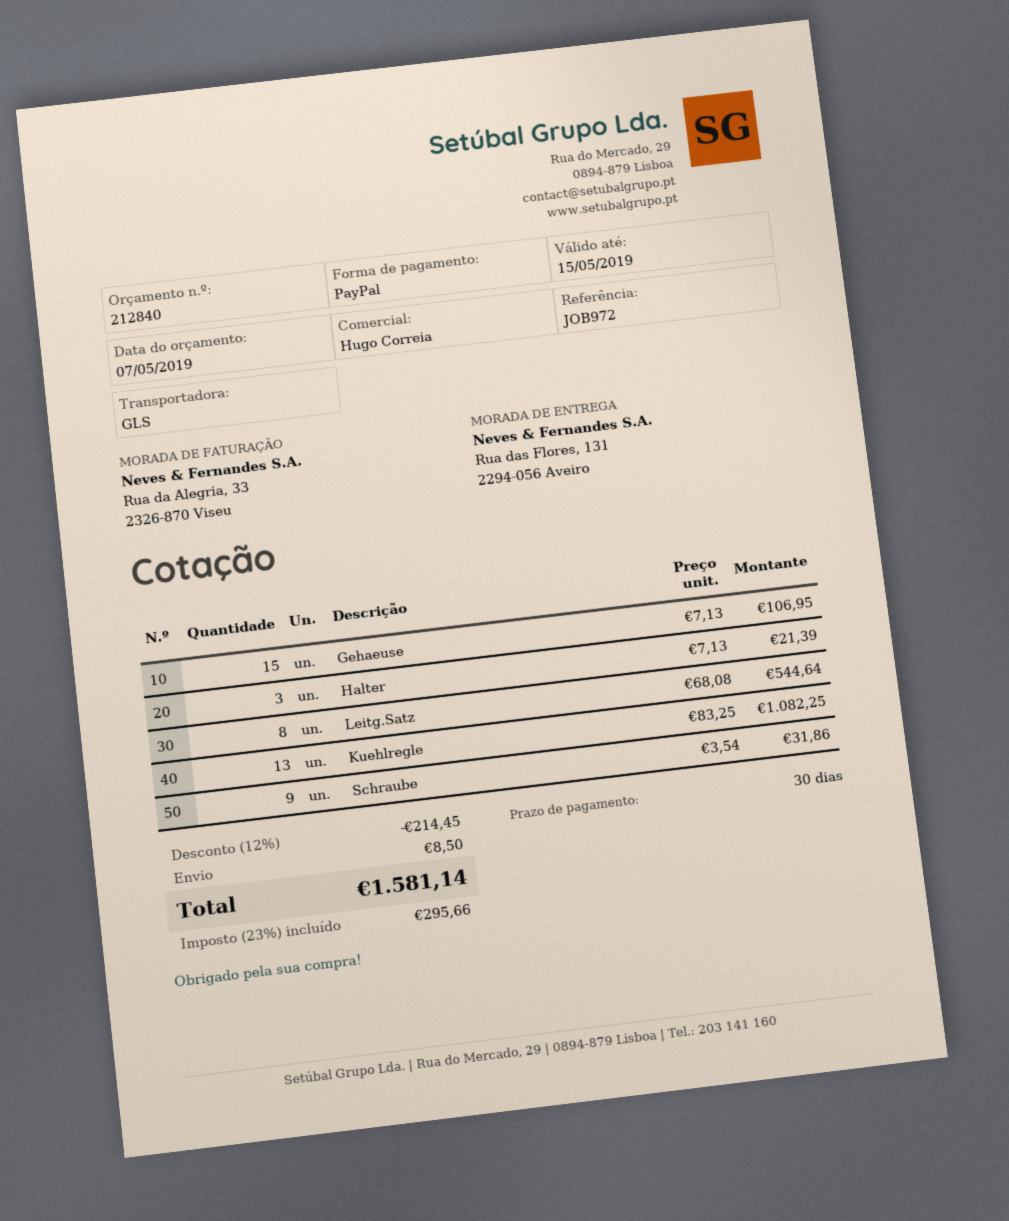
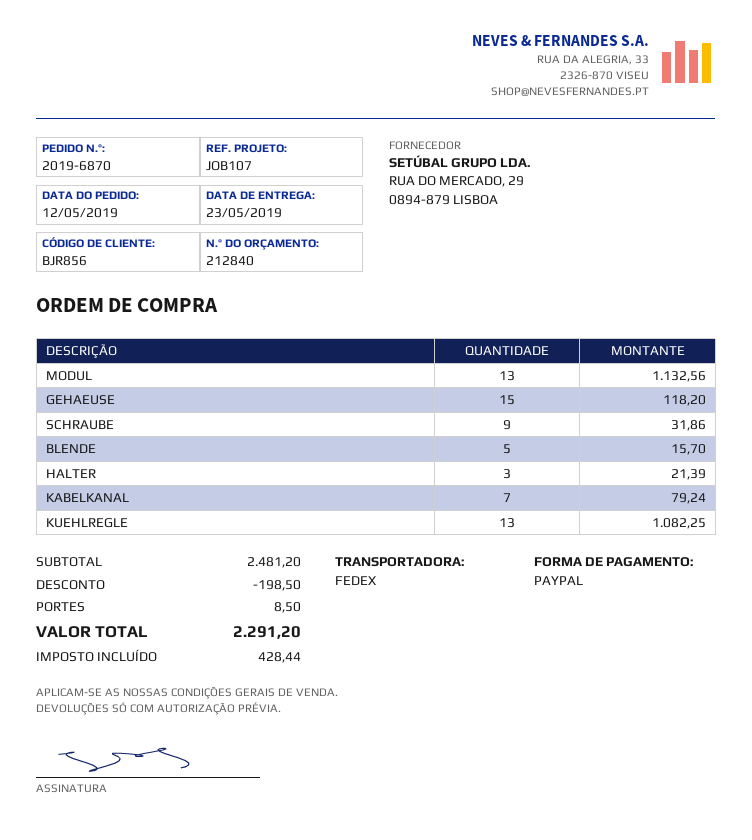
reference: JOB972 -> JOB107
shipping method: GLS -> FedEx
Gehaeuse: 15 for 106.95 -> 15 for 118.20
Leitg.Satz: 8 for 544.64 -> none
MODUL: none -> 13 for 1132.56
BLENDE: none -> 5 for 15.70
KABELKANAL: none -> 7 for 79.24
discount: 214.45 -> 198.50
tax: 295.66 -> 428.44
total: 1581.14 -> 2291.20

